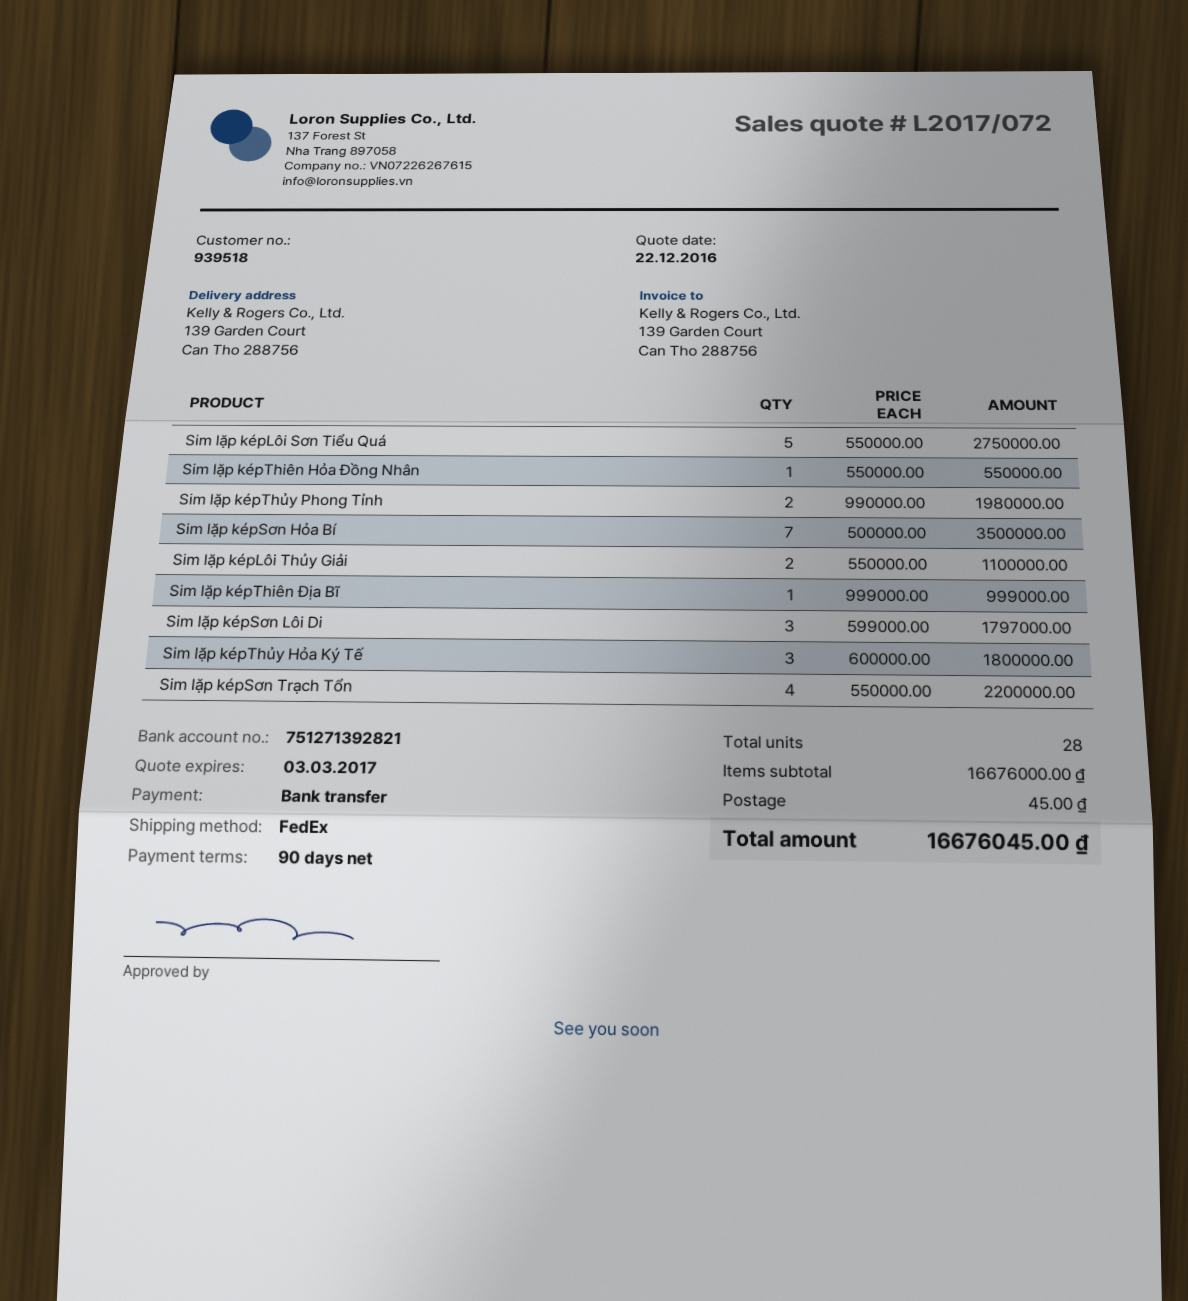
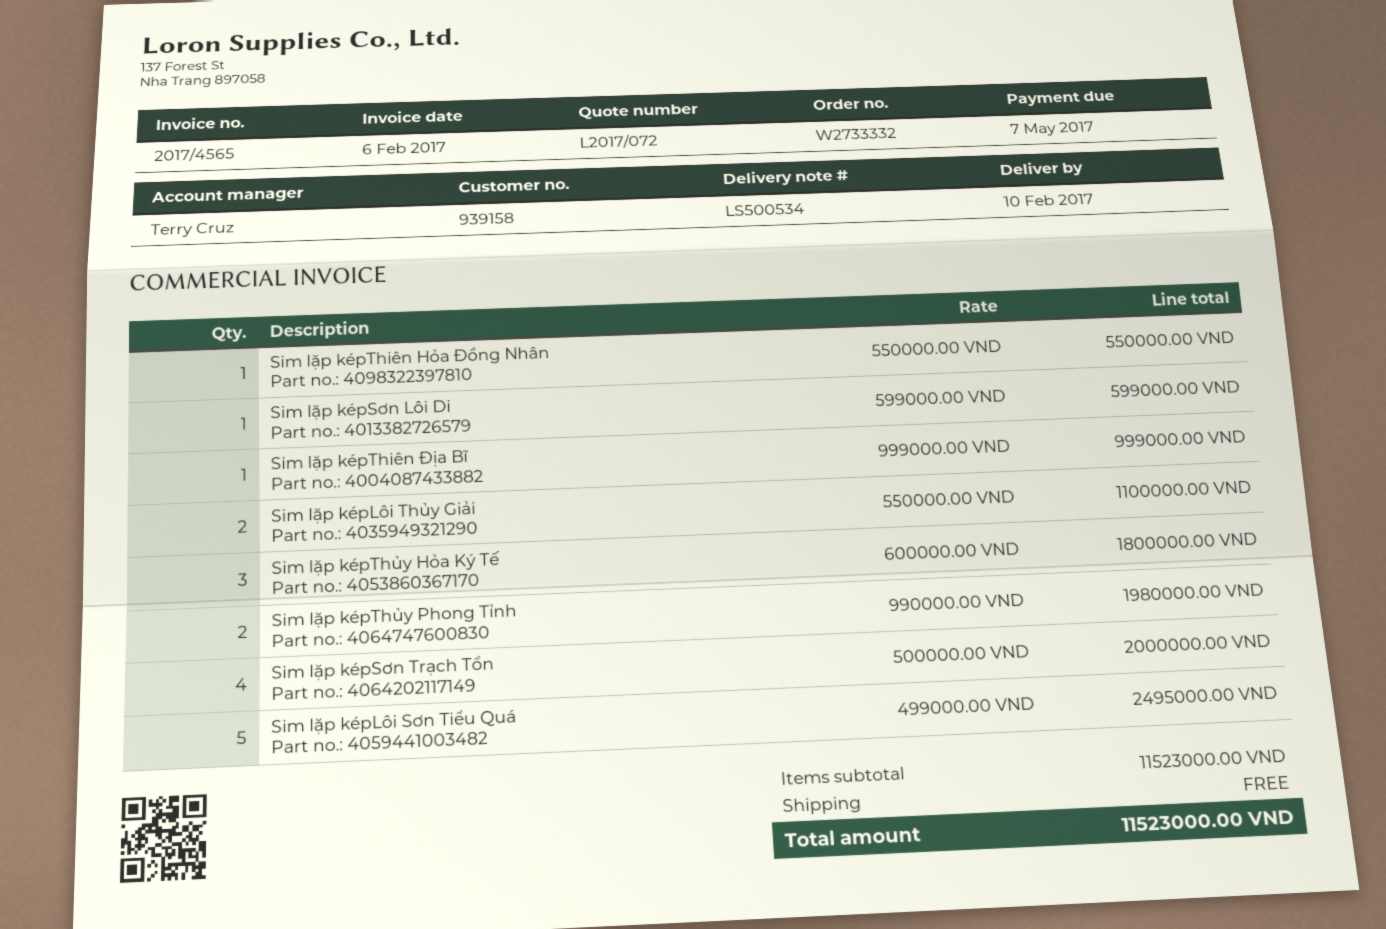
customer number: 939518 -> 939158
Sim lặp képLôi Sơn Tiểu Quá: 5 x 550000.00 = 2750000.00 -> 5 x 499000.00 = 2495000.00
Sim lặp képSơn Hỏa Bí: 7 x 500000.00 = 3500000.00 -> none
Sim lặp képSơn Lôi Di: 3 x 599000.00 = 1797000.00 -> 1 x 599000.00 = 599000.00
Sim lặp képSơn Trạch Tổn: 4 x 550000.00 = 2200000.00 -> 4 x 500000.00 = 2000000.00
subtotal: 16676000.00 -> 11523000.00
shipping: 45.00 -> 0.00
total: 16676045.00 -> 11523000.00

